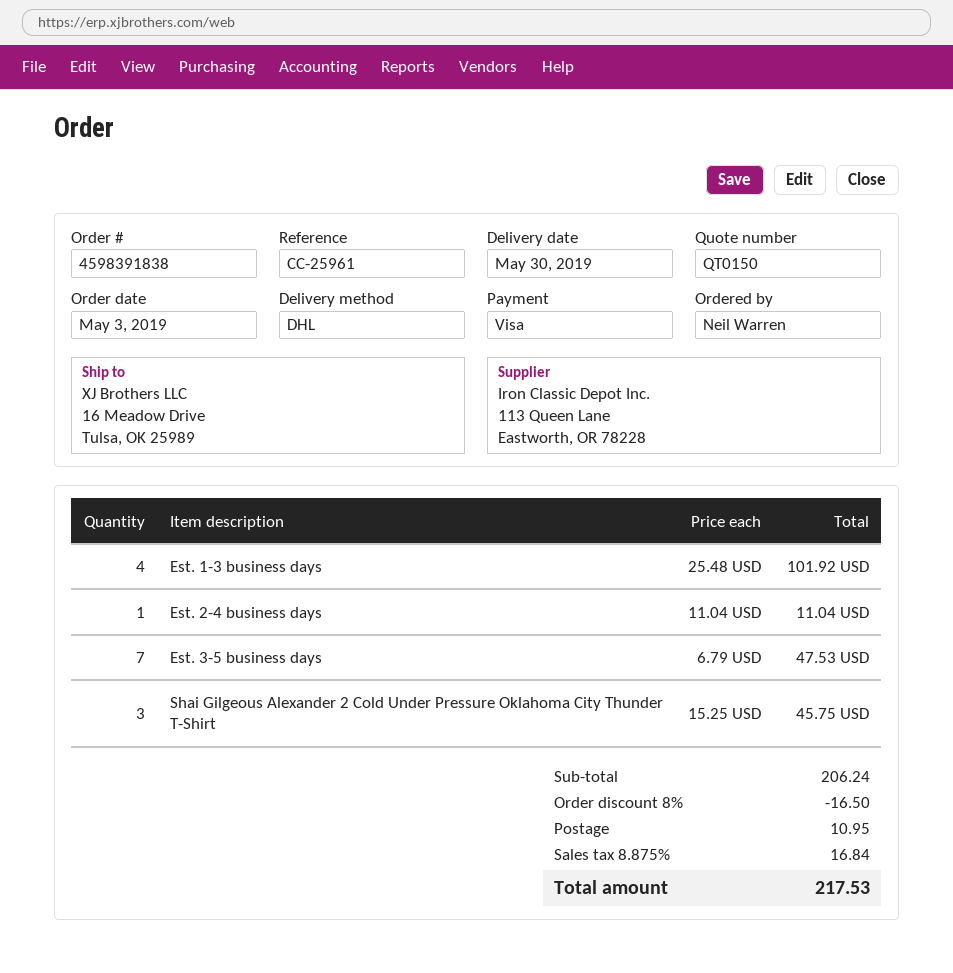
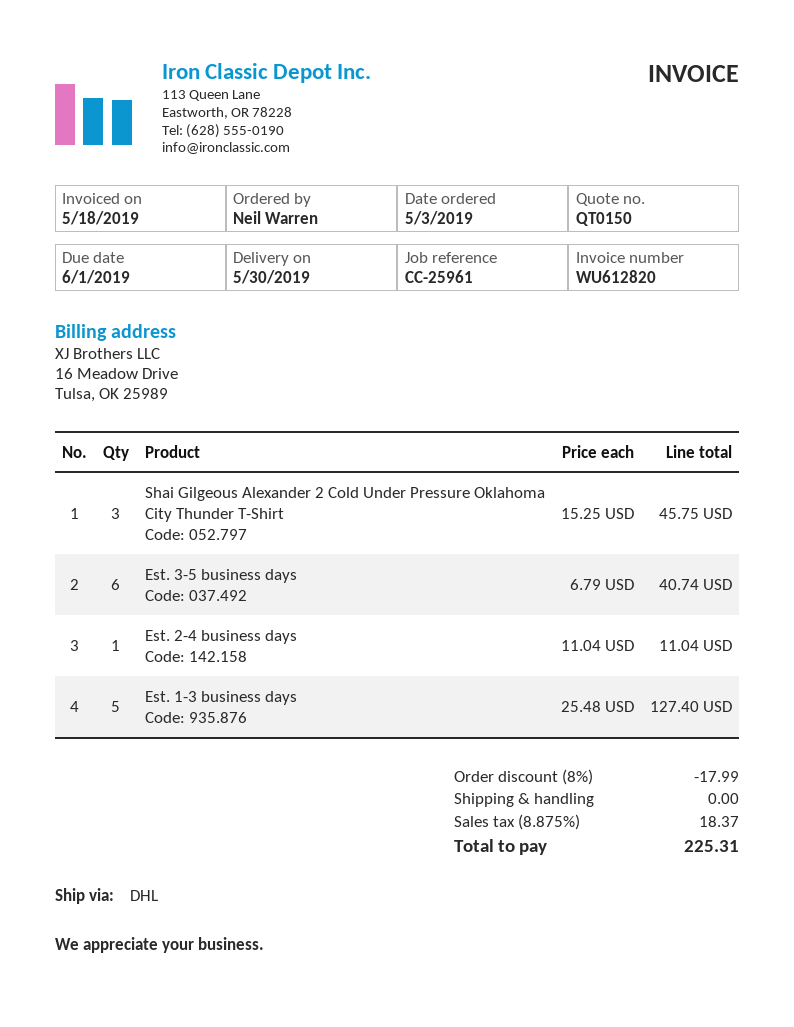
Est. 1-3 business days: 4 x 25.48 = 101.92 -> 5 x 25.48 = 127.40
Est. 3-5 business days: 7 x 6.79 = 47.53 -> 6 x 6.79 = 40.74
discount: 8% = 16.50 -> 8% = 17.99
shipping: 10.95 -> 0.00
tax: 8.875% = 16.84 -> 8.875% = 18.37
total: 217.53 -> 225.31

